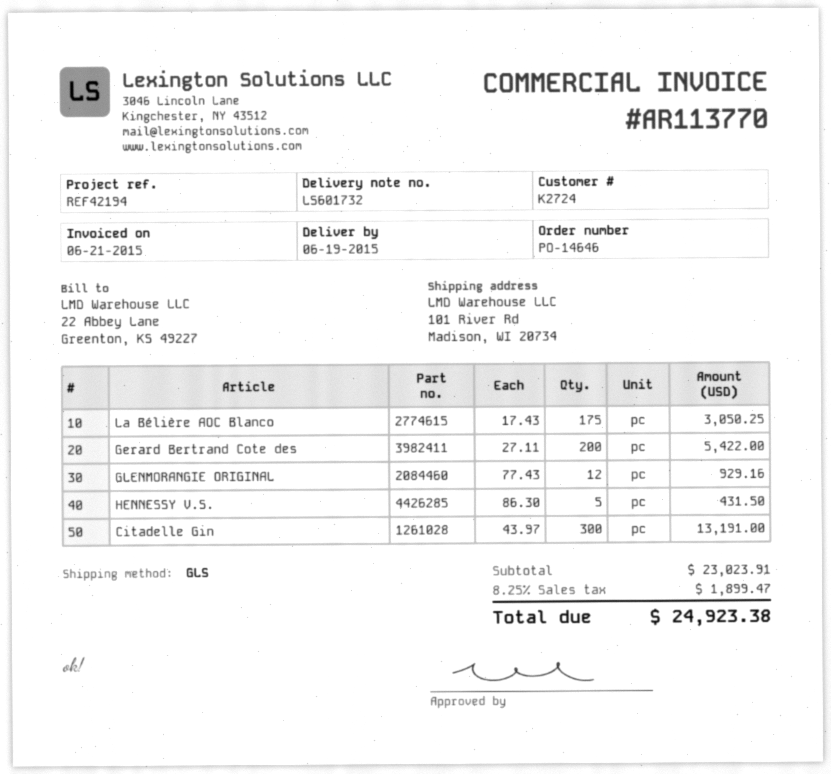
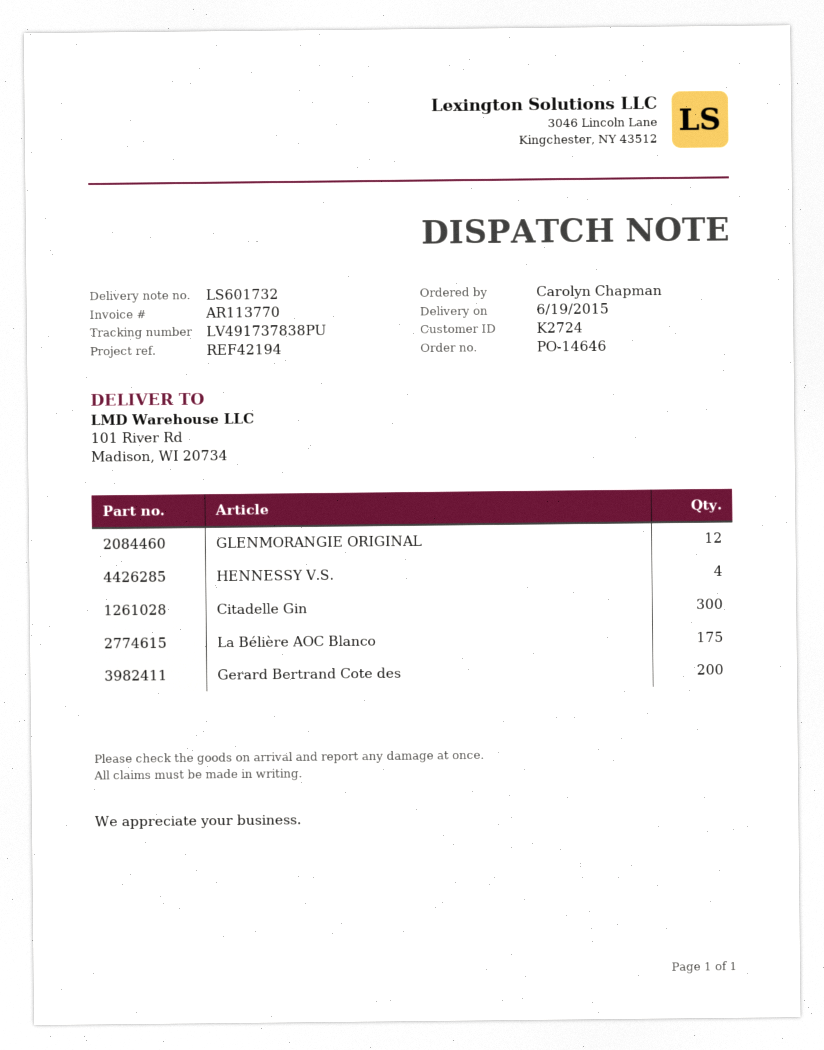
HENNESSY V.S.: 5 -> 4

